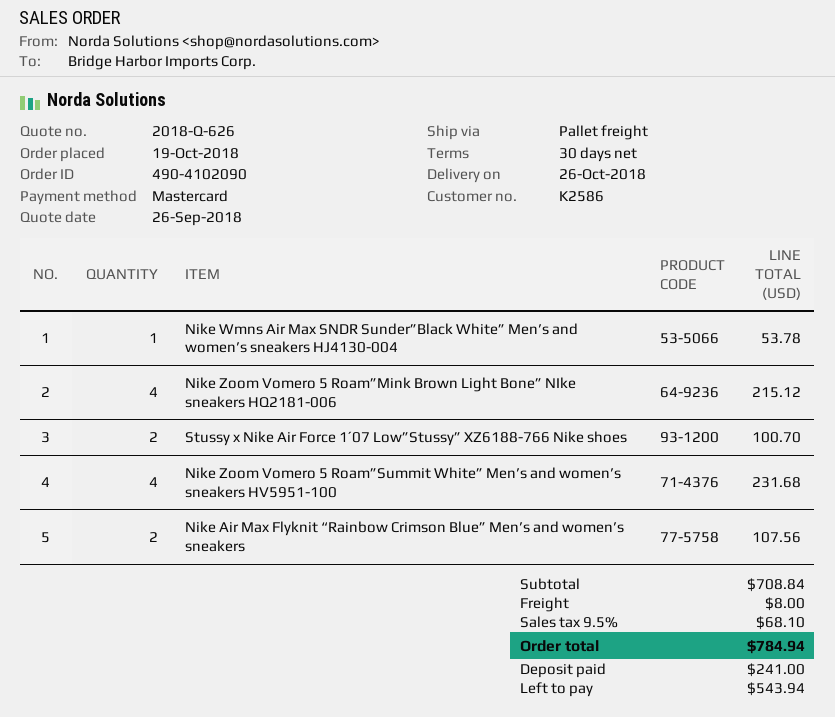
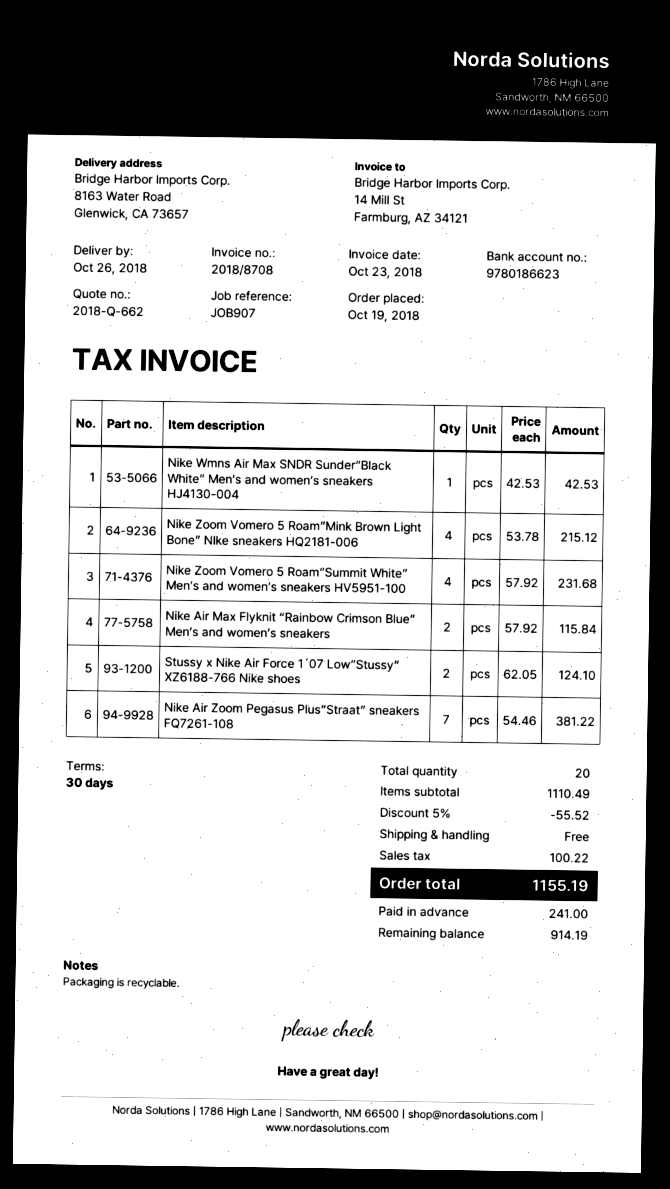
quote number: 2018-Q-626 -> 2018-Q-662
Nike Wmns Air Max SNDR Sunder”Black White” Men’s and women’s sneakers HJ4130-004: 1 for 53.78 -> 1 for 42.53
Stussy x Nike Air Force 1´07 Low”Stussy” XZ6188-766 Nike shoes: 2 for 100.70 -> 2 for 124.10
Nike Air Max Flyknit “Rainbow Crimson Blue” Men’s and women’s sneakers: 2 for 107.56 -> 2 for 115.84
Nike Air Zoom Pegasus Plus”Straat” sneakers FQ7261-108: none -> 7 for 381.22
subtotal: 708.84 -> 1110.49
discount: none -> 5% = 55.52
shipping: 8.00 -> 0.00
tax: 68.10 -> 100.22
total: 784.94 -> 1155.19
balance: 543.94 -> 914.19

